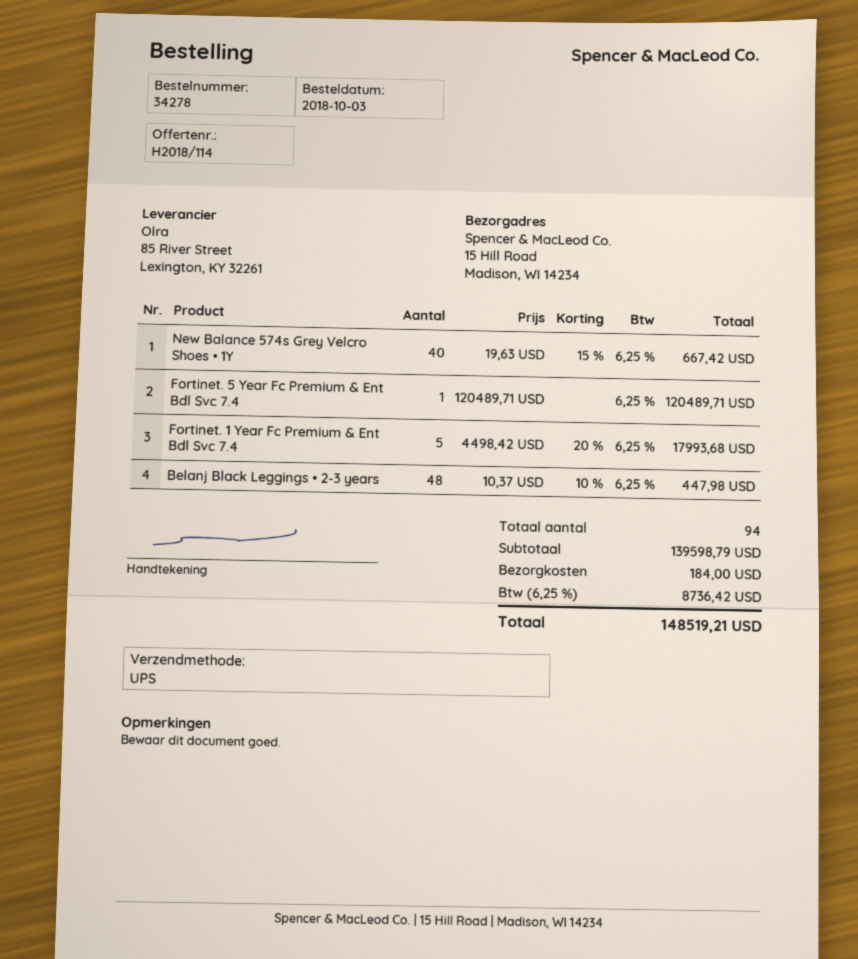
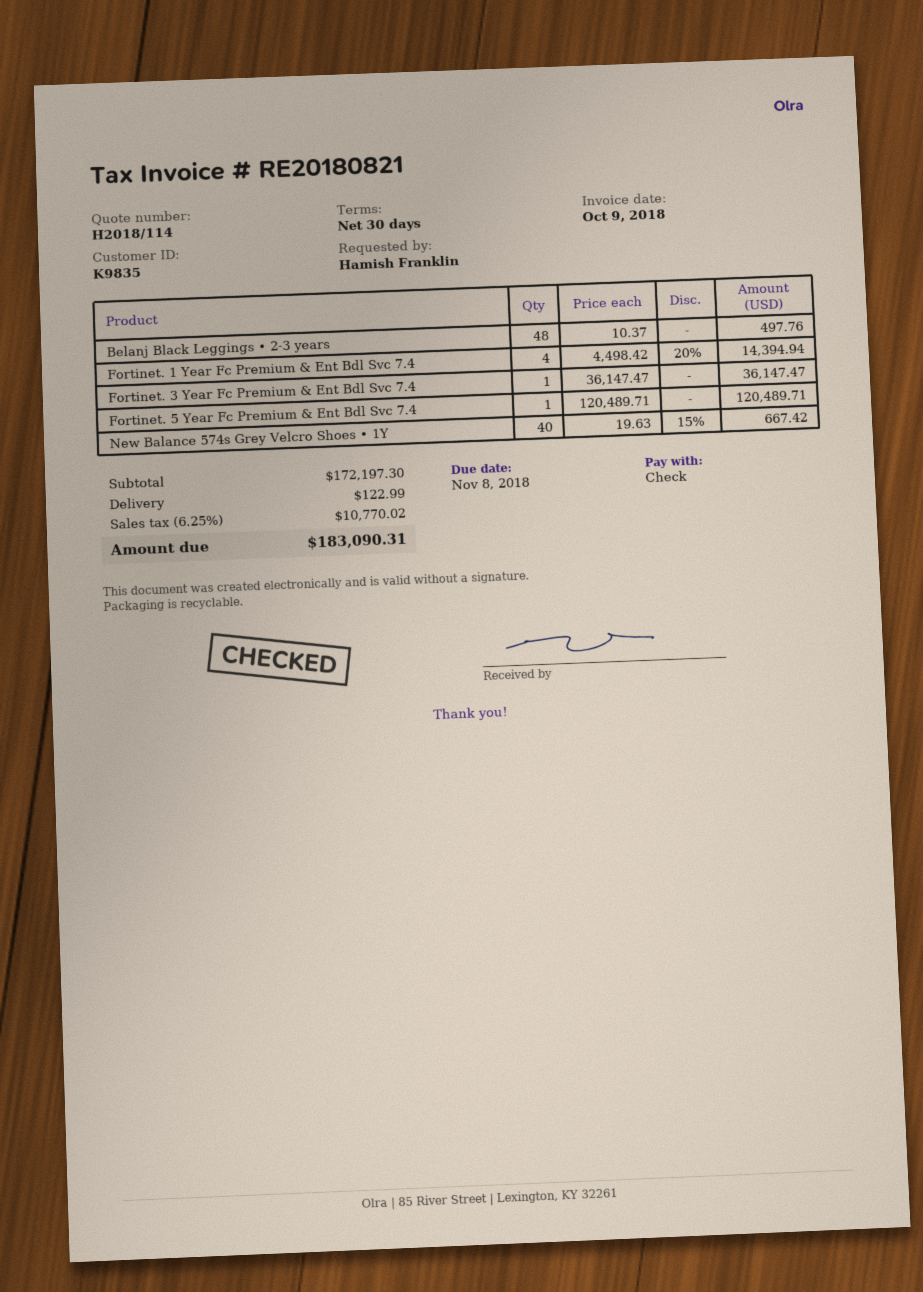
Fortinet. 1 Year Fc Premium & Ent Bdl Svc 7.4: 5 x 4498.42 - 20% = 17993.68 -> 4 x 4498.42 - 20% = 14394.94
Belanj Black Leggings • 2-3 years: 48 x 10.37 - 10% = 447.98 -> 48 x 10.37 = 497.76
Fortinet. 3 Year Fc Premium & Ent Bdl Svc 7.4: none -> 1 x 36147.47 = 36147.47
subtotal: 139598.79 -> 172197.30
shipping: 184.00 -> 122.99
tax: 6.25% = 8736.42 -> 6.25% = 10770.02
total: 148519.21 -> 183090.31

